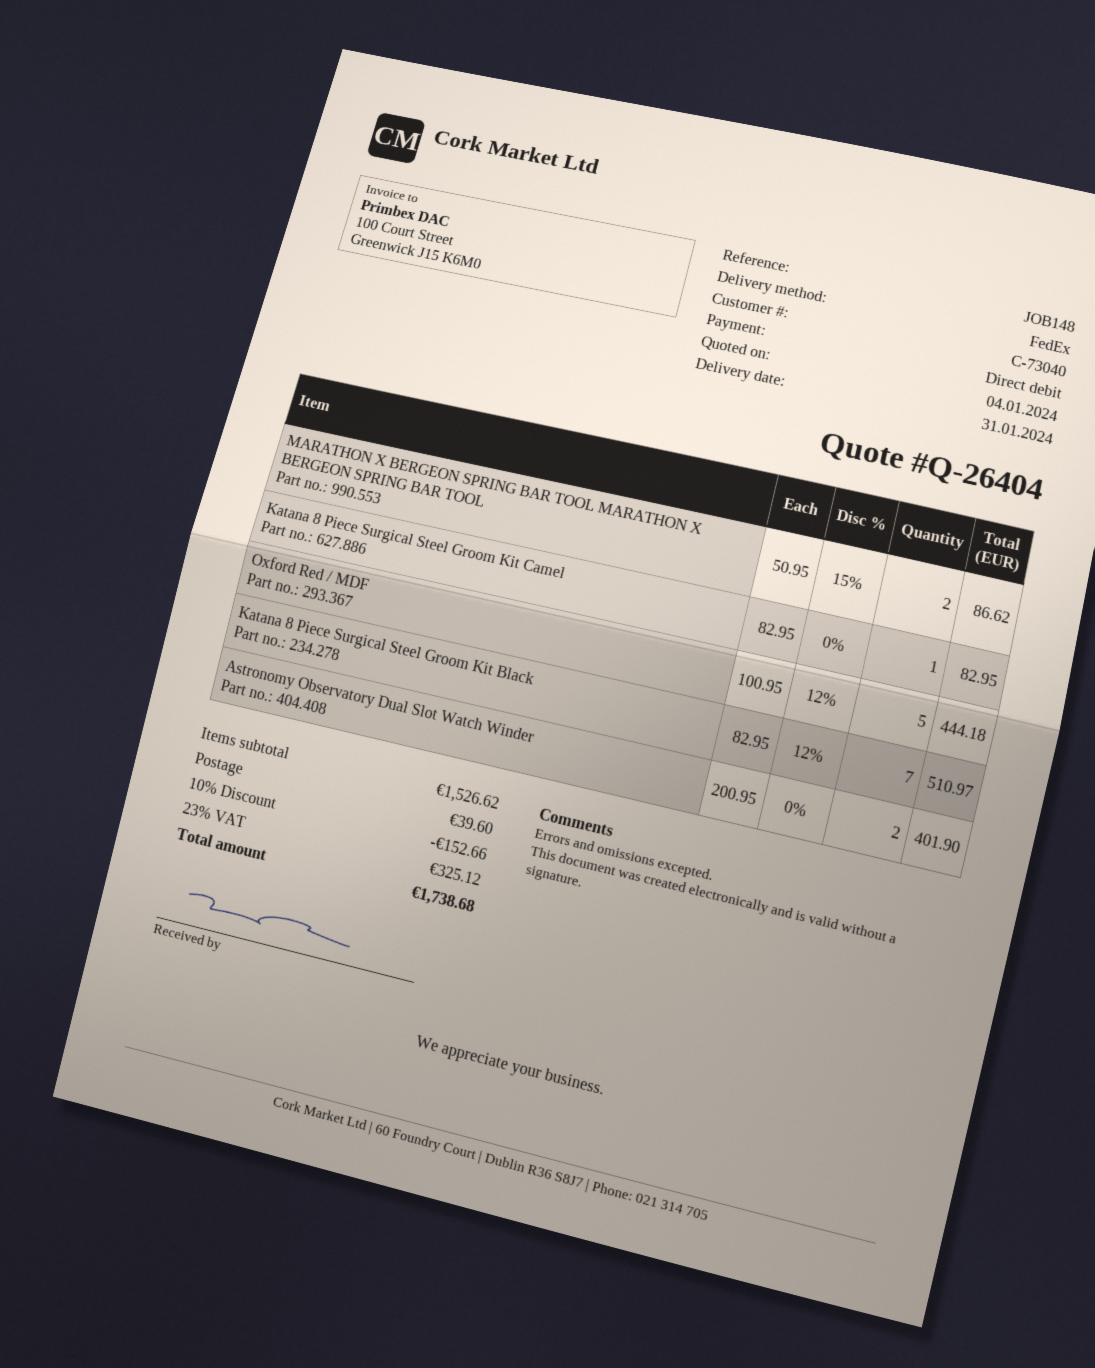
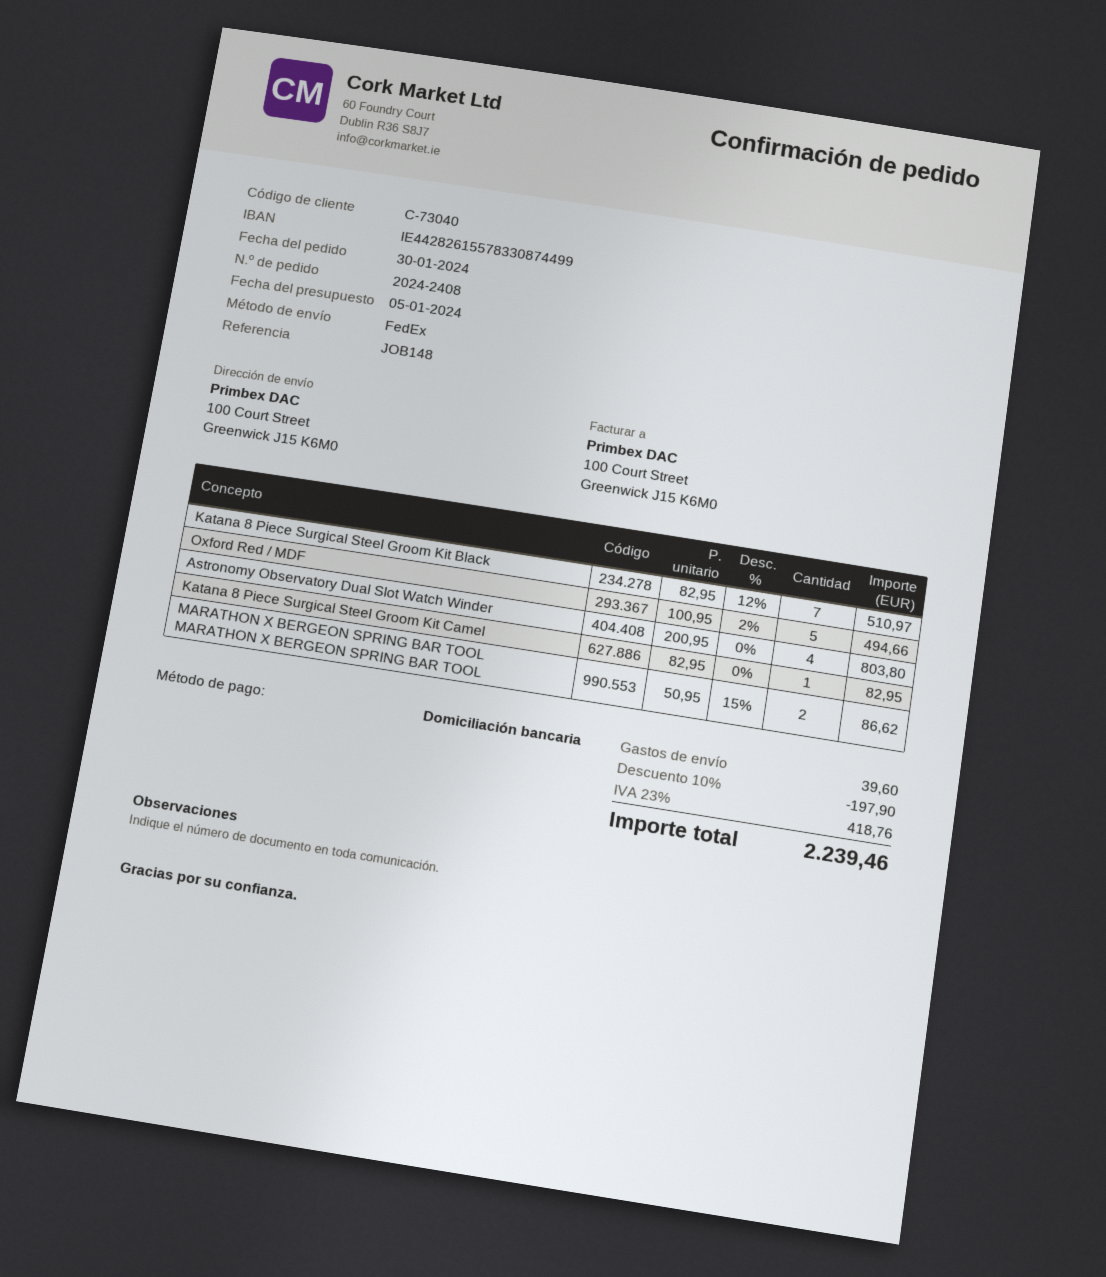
quote date: 2024-01-04 -> 2024-01-05
Oxford Red / MDF: 5 x 100.95 - 12% = 444.18 -> 5 x 100.95 - 2% = 494.66
Astronomy Observatory Dual Slot Watch Winder: 2 x 200.95 = 401.90 -> 4 x 200.95 = 803.80
discount: 10% = 152.66 -> 10% = 197.90
tax: 23% = 325.12 -> 23% = 418.76
total: 1738.68 -> 2239.46

